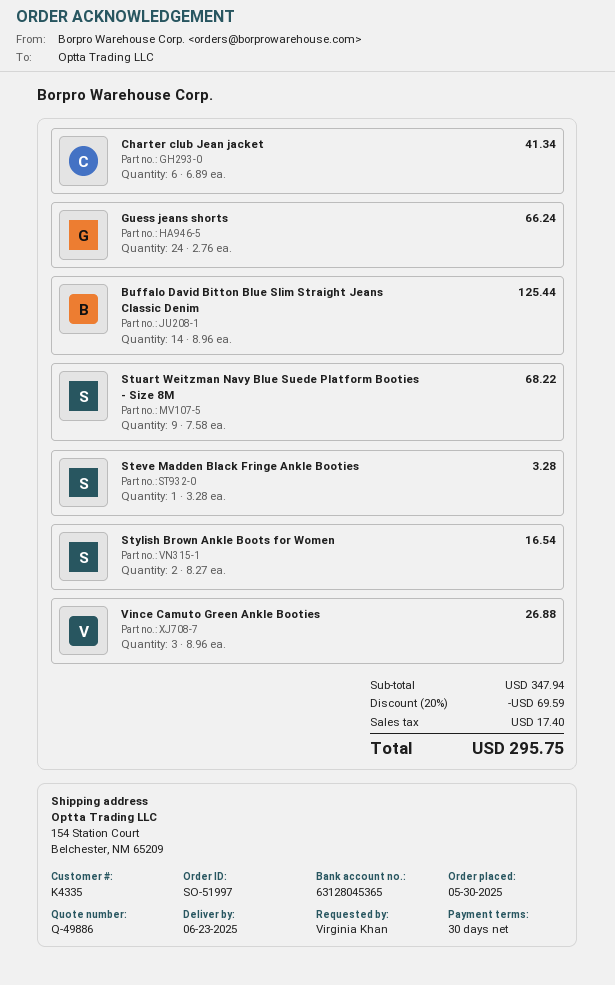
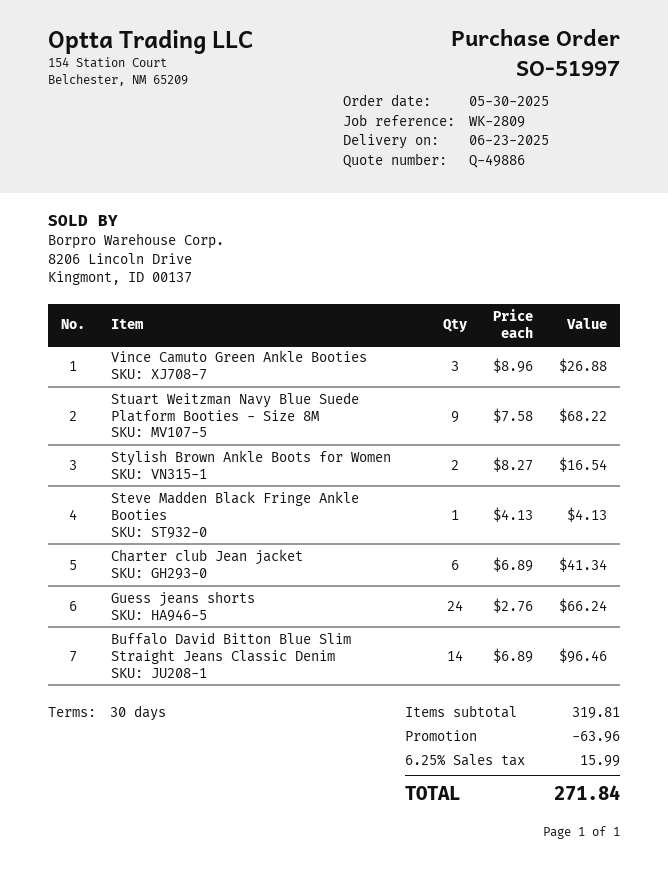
Buffalo David Bitton Blue Slim Straight Jeans Classic Denim: 14 x 8.96 = 125.44 -> 14 x 6.89 = 96.46
Steve Madden Black Fringe Ankle Booties: 1 x 3.28 = 3.28 -> 1 x 4.13 = 4.13
subtotal: 347.94 -> 319.81
discount: 69.59 -> 63.96
tax: 17.40 -> 15.99
total: 295.75 -> 271.84

